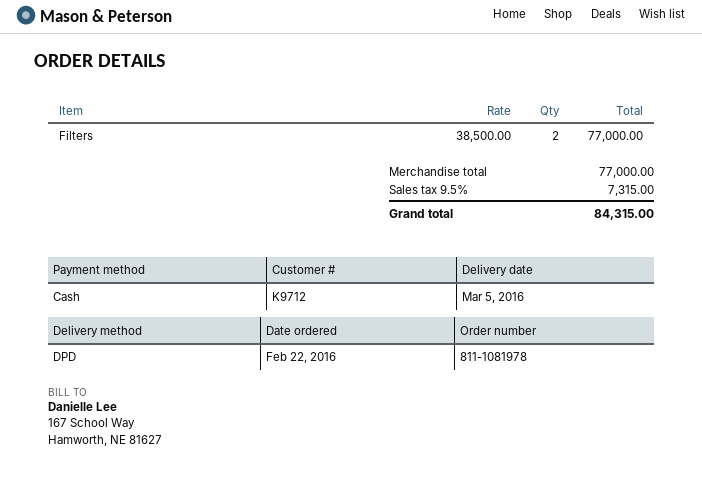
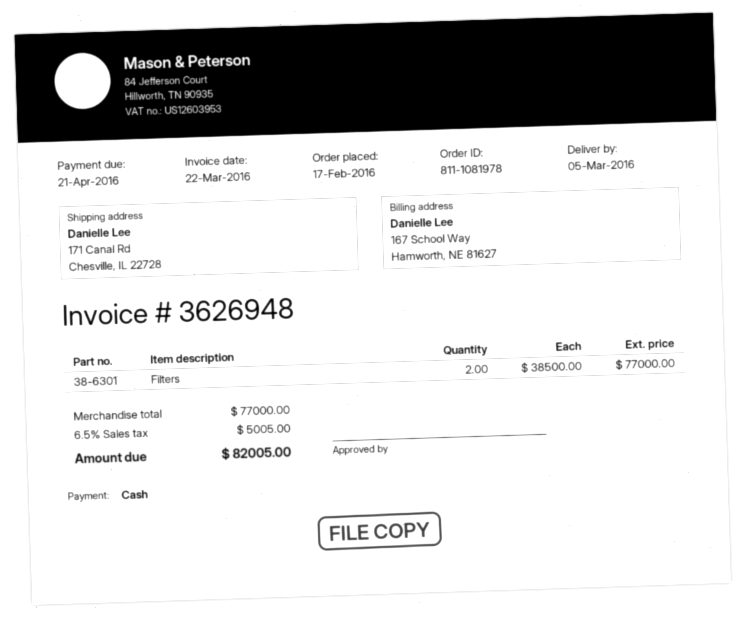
order date: 2016-02-22 -> 2016-02-17
tax: 9.5% = 7315.00 -> 6.5% = 5005.00
total: 84315.00 -> 82005.00

